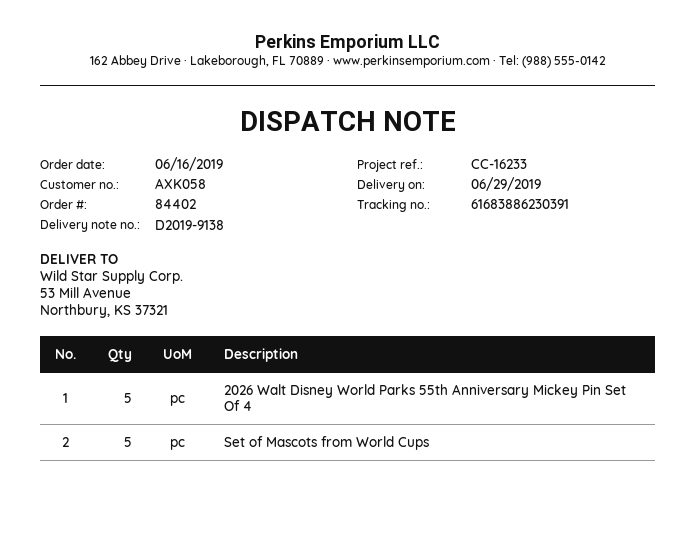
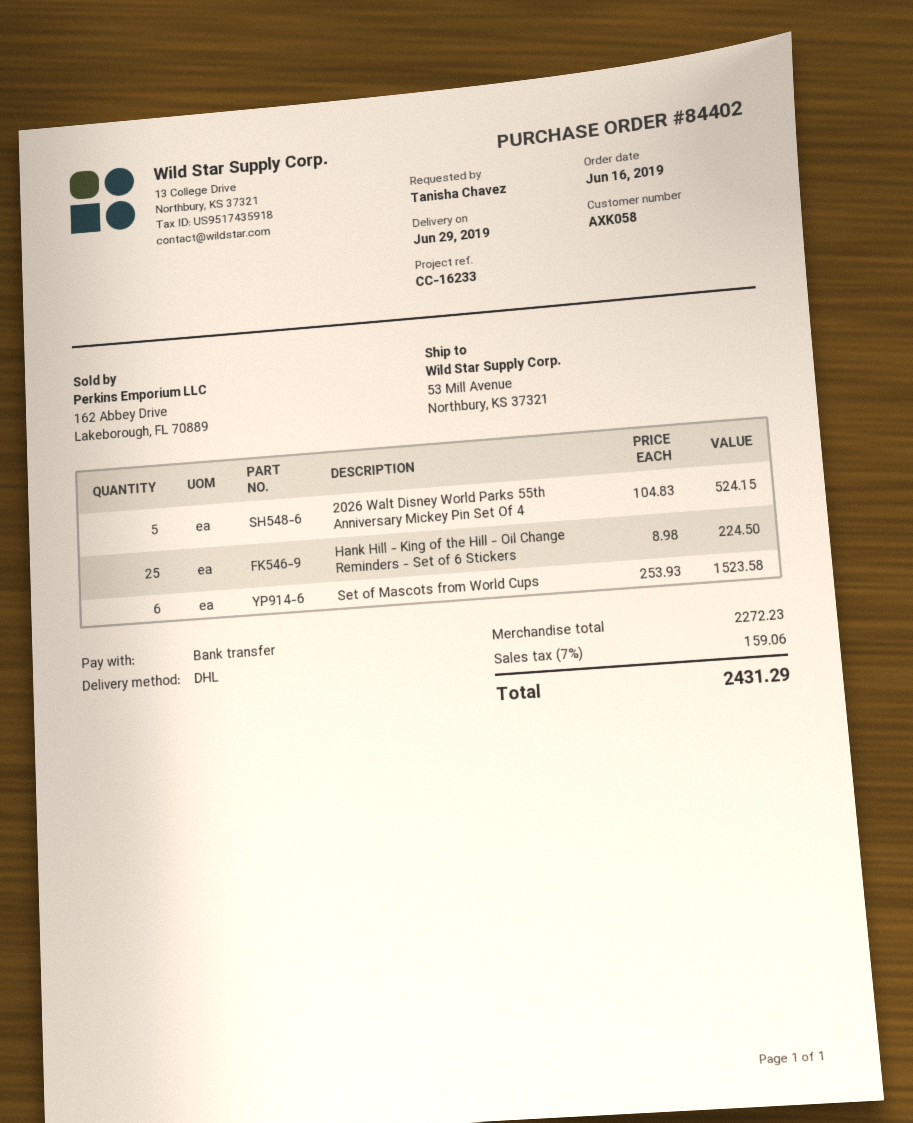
Set of Mascots from World Cups: 5 -> 6
Hank Hill - King of the Hill - Oil Change Reminders - Set of 6 Stickers: none -> 25

